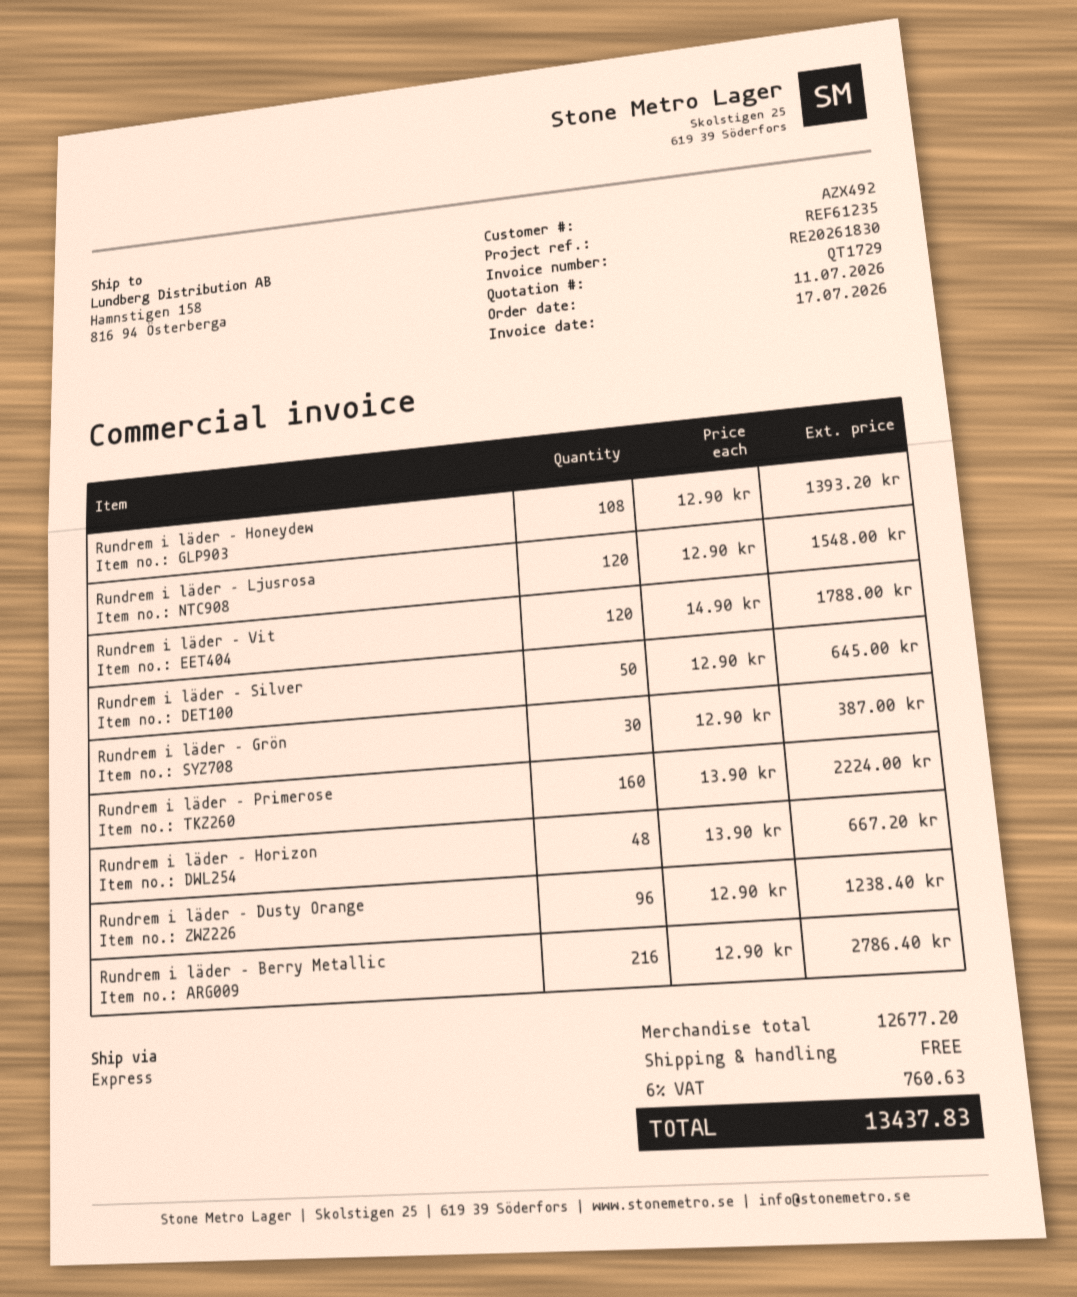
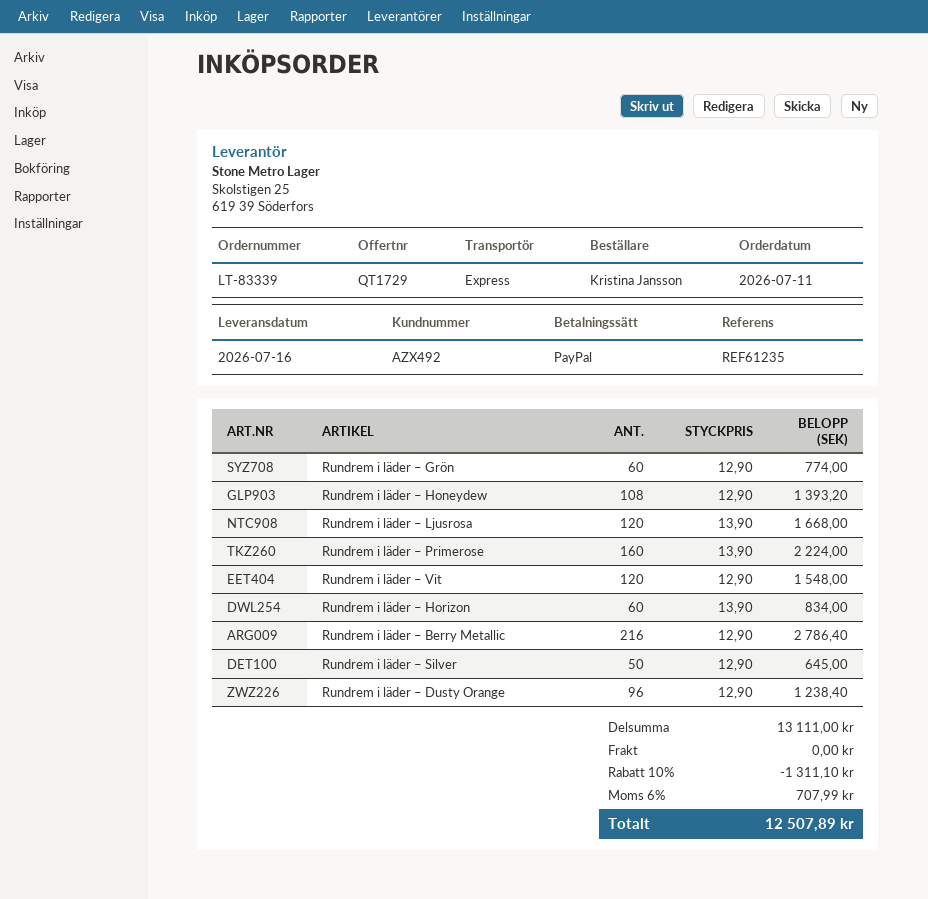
Rundrem i läder – Ljusrosa: 120 x 12.90 = 1548.00 -> 120 x 13.90 = 1668.00
Rundrem i läder – Vit: 120 x 14.90 = 1788.00 -> 120 x 12.90 = 1548.00
Rundrem i läder – Grön: 30 x 12.90 = 387.00 -> 60 x 12.90 = 774.00
Rundrem i läder – Horizon: 48 x 13.90 = 667.20 -> 60 x 13.90 = 834.00
subtotal: 12677.20 -> 13111.00
discount: none -> 10% = 1311.10
tax: 6% = 760.63 -> 6% = 707.99
total: 13437.83 -> 12507.89

